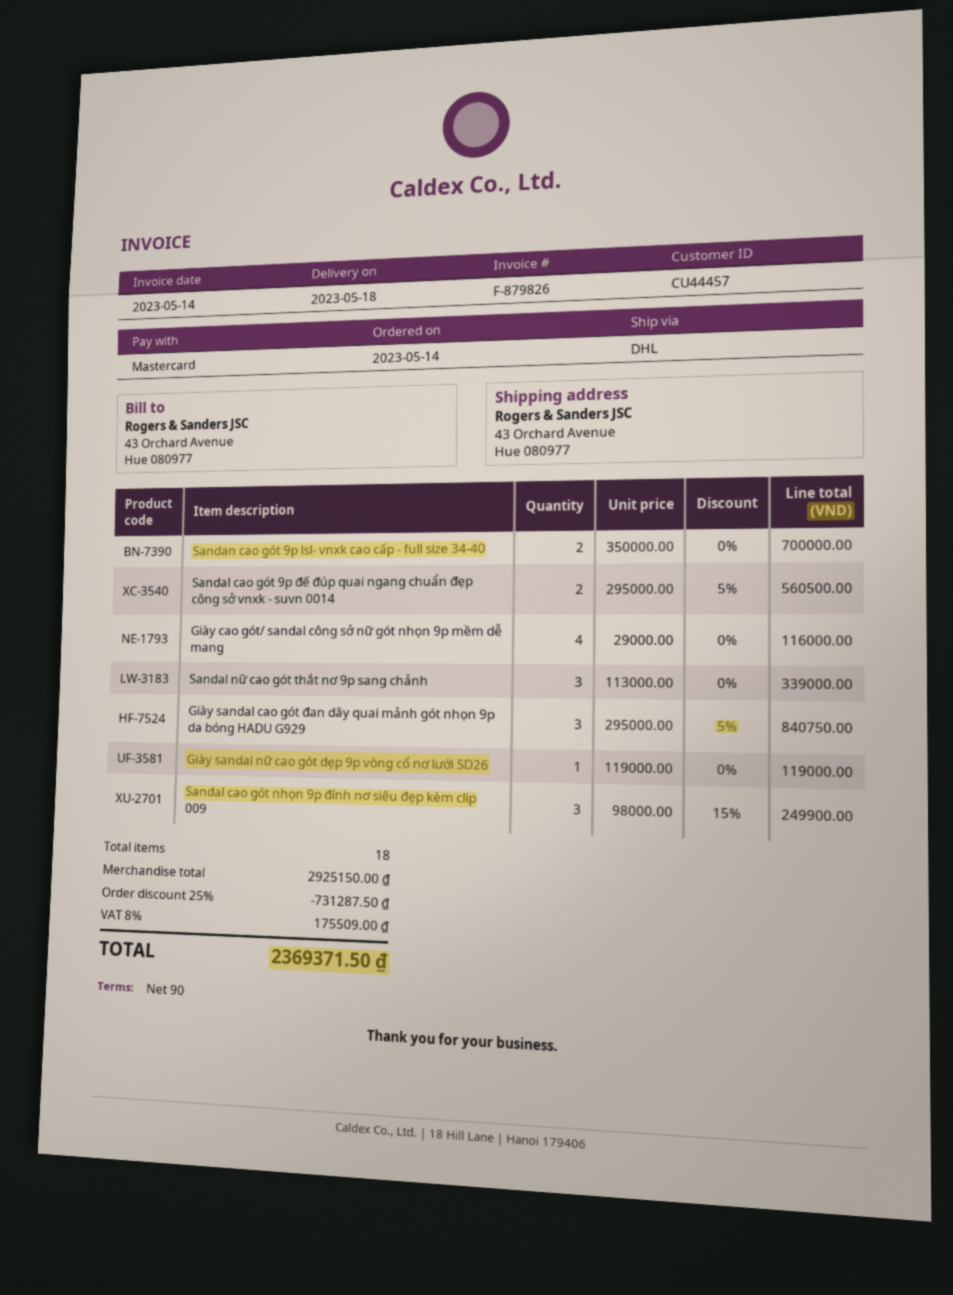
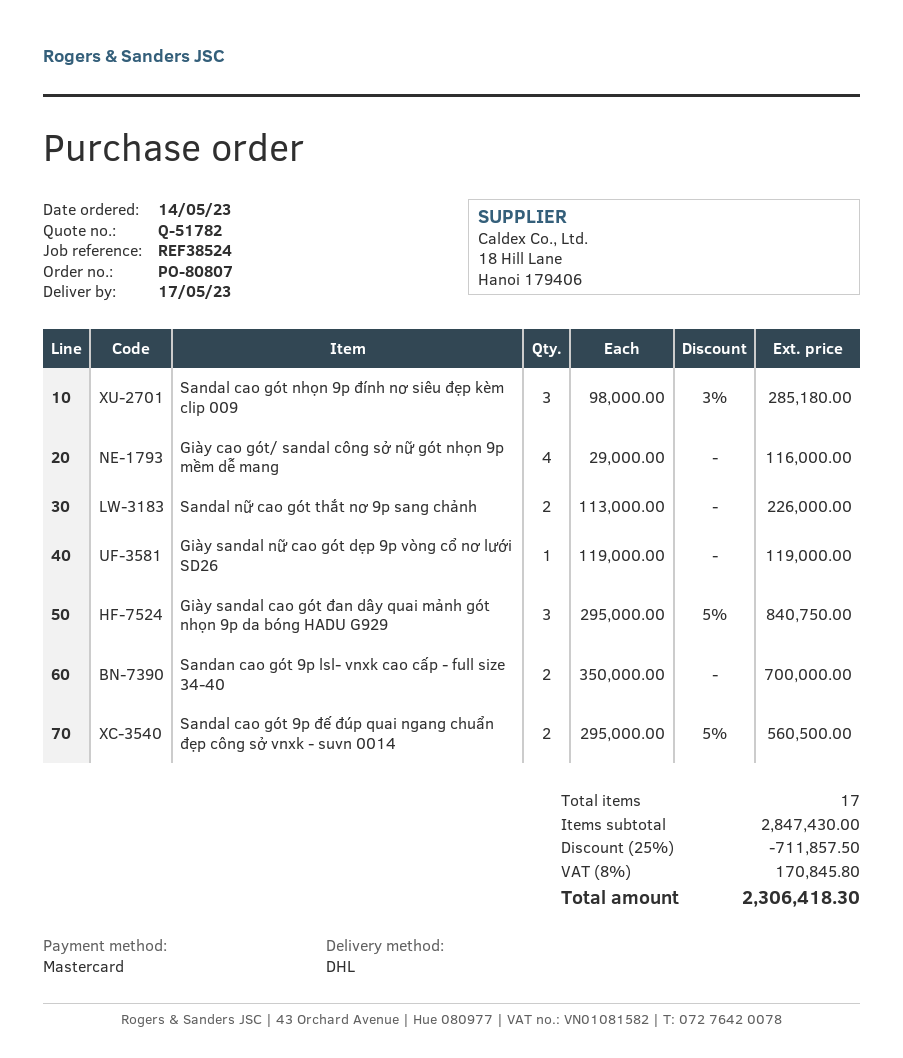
delivery date: 2023-05-18 -> 2023-05-17
Sandal nữ cao gót thắt nơ 9p sang chảnh: 3 x 113000.00 = 339000.00 -> 2 x 113000.00 = 226000.00
Sandal cao gót nhọn 9p đính nơ siêu đẹp kèm clip 009: 3 x 98000.00 - 15% = 249900.00 -> 3 x 98000.00 - 3% = 285180.00
total quantity: 18 -> 17
subtotal: 2925150.00 -> 2847430.00
discount: 25% = 731287.50 -> 25% = 711857.50
tax: 8% = 175509.00 -> 8% = 170845.80
total: 2369371.50 -> 2306418.30

